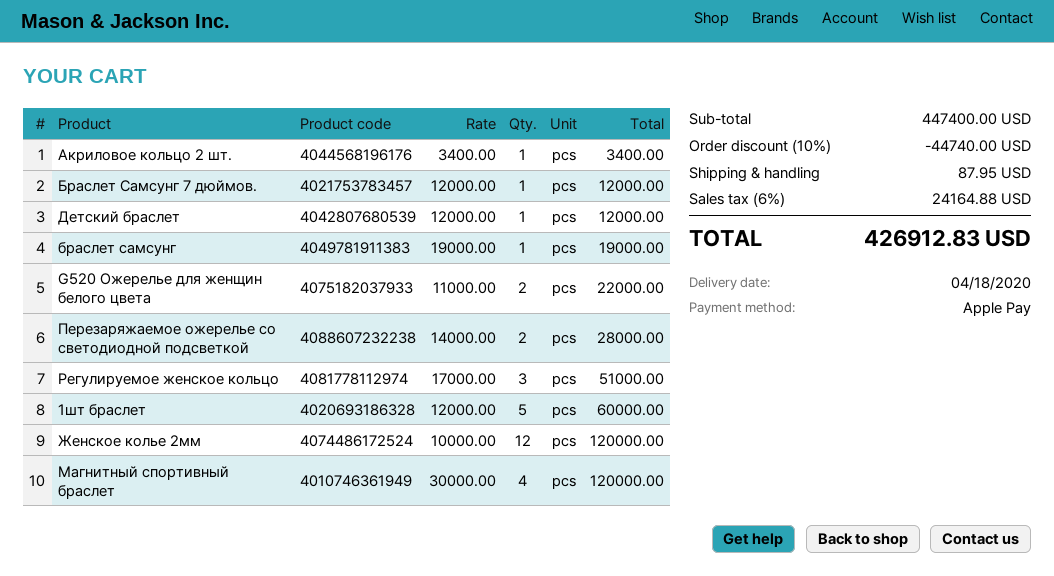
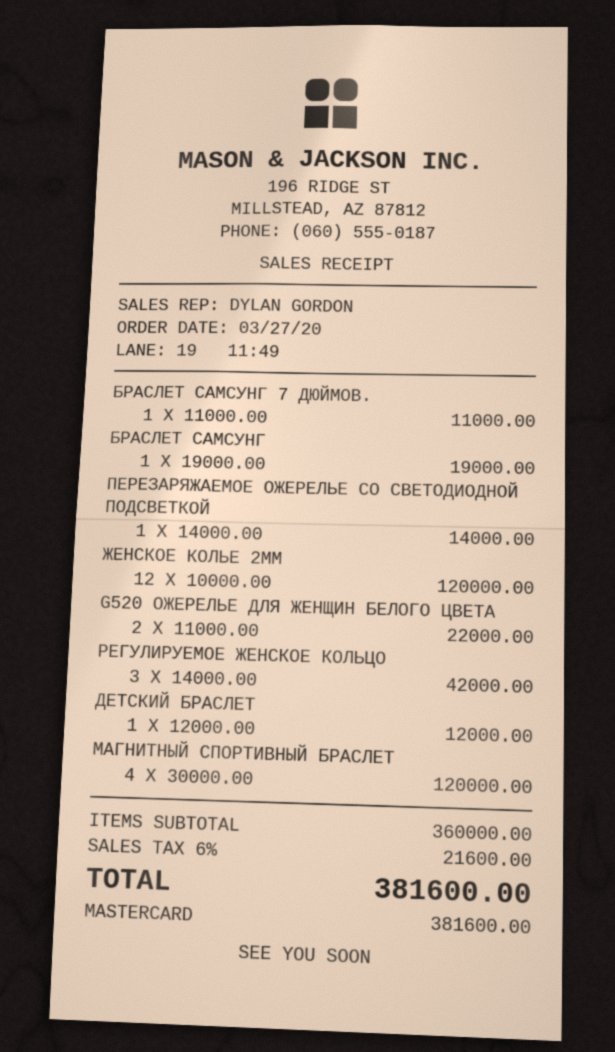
payment method: Apple Pay -> Mastercard
Акриловое кольцо 2 шт.: 1 x 3400.00 = 3400.00 -> none
Браслет Самсунг 7 дюймов.: 1 x 12000.00 = 12000.00 -> 1 x 11000.00 = 11000.00
Перезаряжаемое ожерелье со светодиодной подсветкой: 2 x 14000.00 = 28000.00 -> 1 x 14000.00 = 14000.00
Регулируемое женское кольцо: 3 x 17000.00 = 51000.00 -> 3 x 14000.00 = 42000.00
1шт браслет: 5 x 12000.00 = 60000.00 -> none
subtotal: 447400.00 -> 360000.00
discount: 10% = 44740.00 -> none
shipping: 87.95 -> none
tax: 6% = 24164.88 -> 6% = 21600.00
total: 426912.83 -> 381600.00

